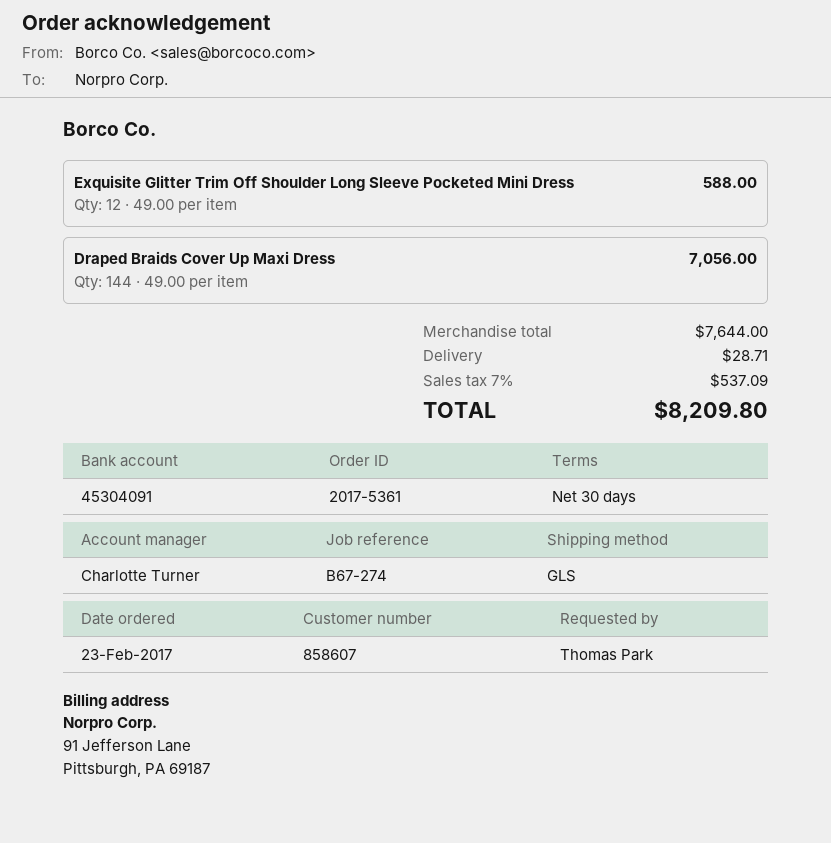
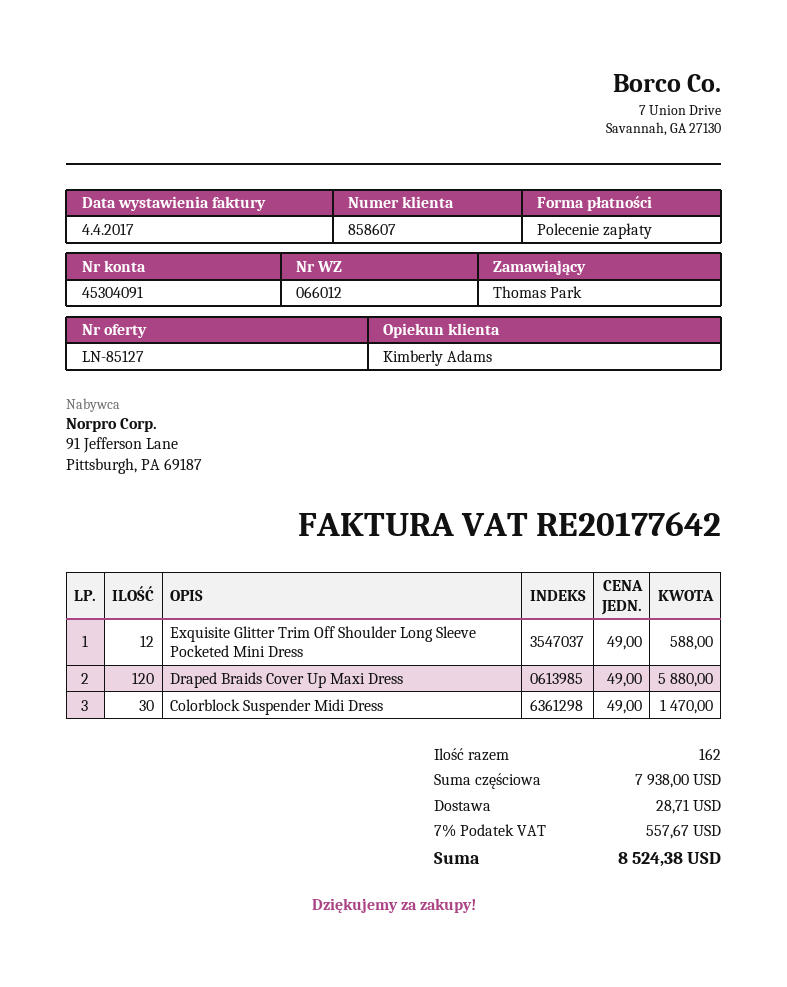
sales rep: Charlotte Turner -> Kimberly Adams
Draped Braids Cover Up Maxi Dress: 144 x 49.00 = 7056.00 -> 120 x 49.00 = 5880.00
Colorblock Suspender Midi Dress: none -> 30 x 49.00 = 1470.00
subtotal: 7644.00 -> 7938.00
tax: 7% = 537.09 -> 7% = 557.67
total: 8209.80 -> 8524.38

